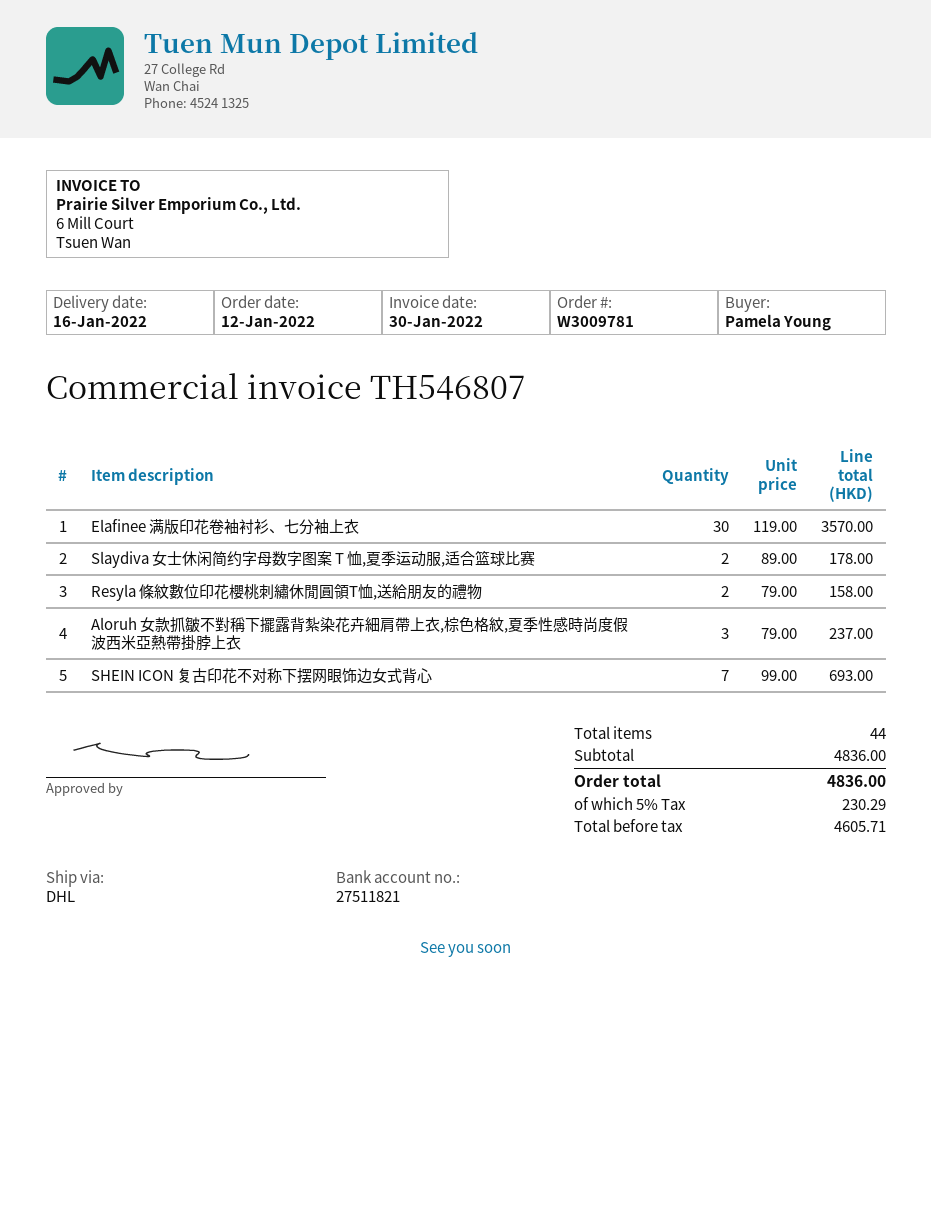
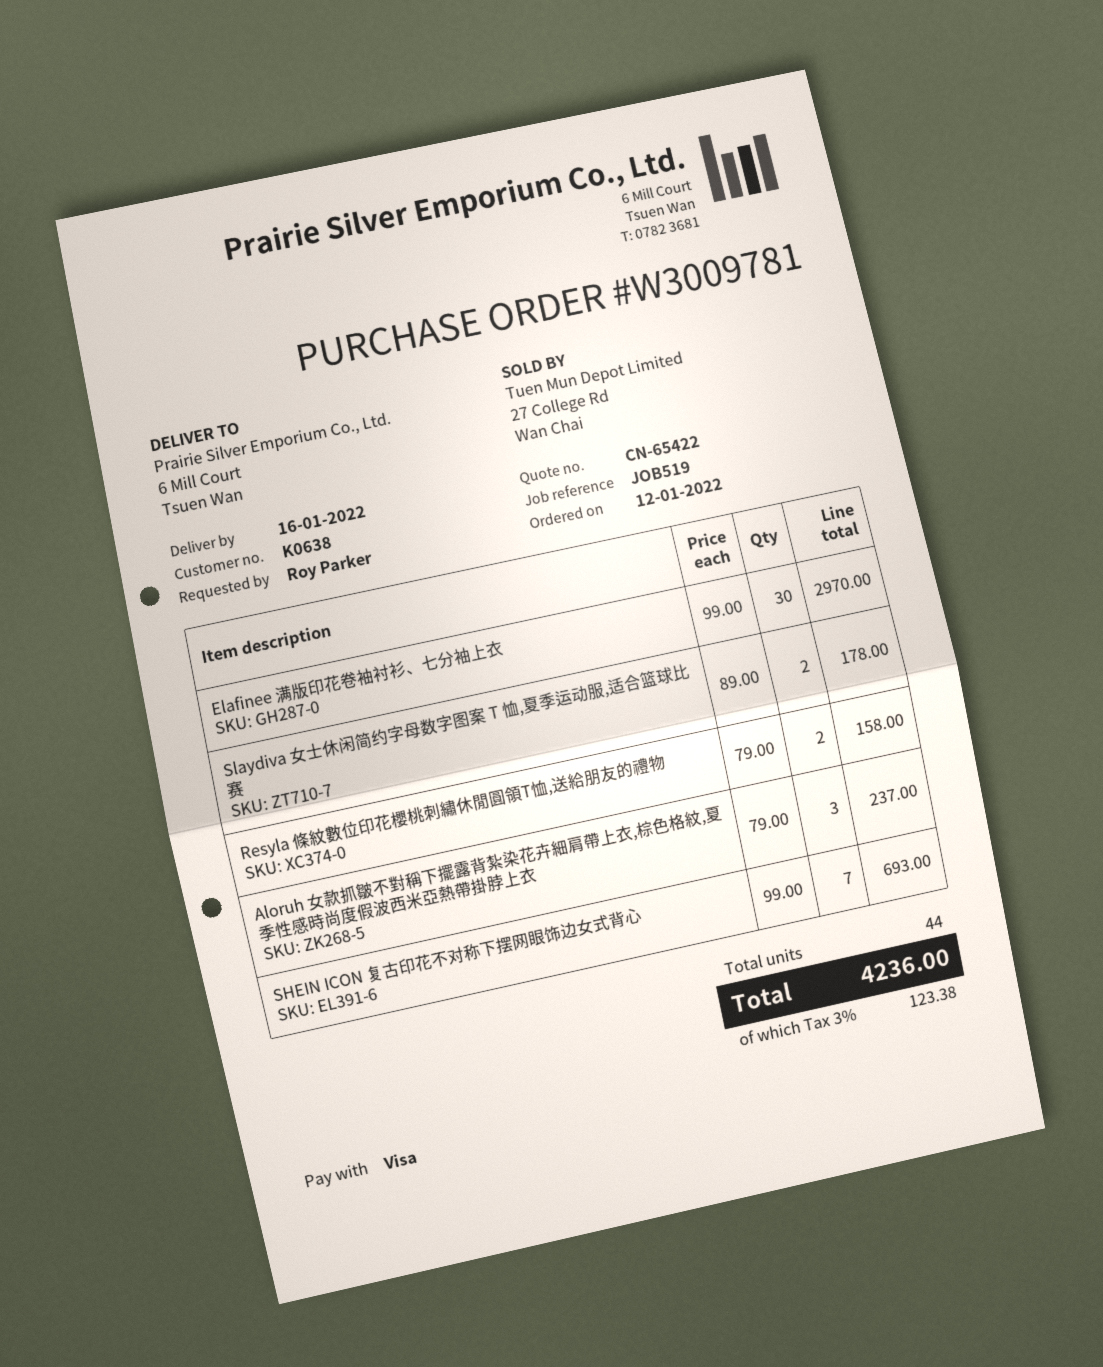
ordered by: Pamela Young -> Roy Parker
Elafinee 满版印花卷袖衬衫、七分袖上衣: 30 x 119.00 = 3570.00 -> 30 x 99.00 = 2970.00
tax: 5% = 230.29 -> 3% = 123.38
total: 4836.00 -> 4236.00

